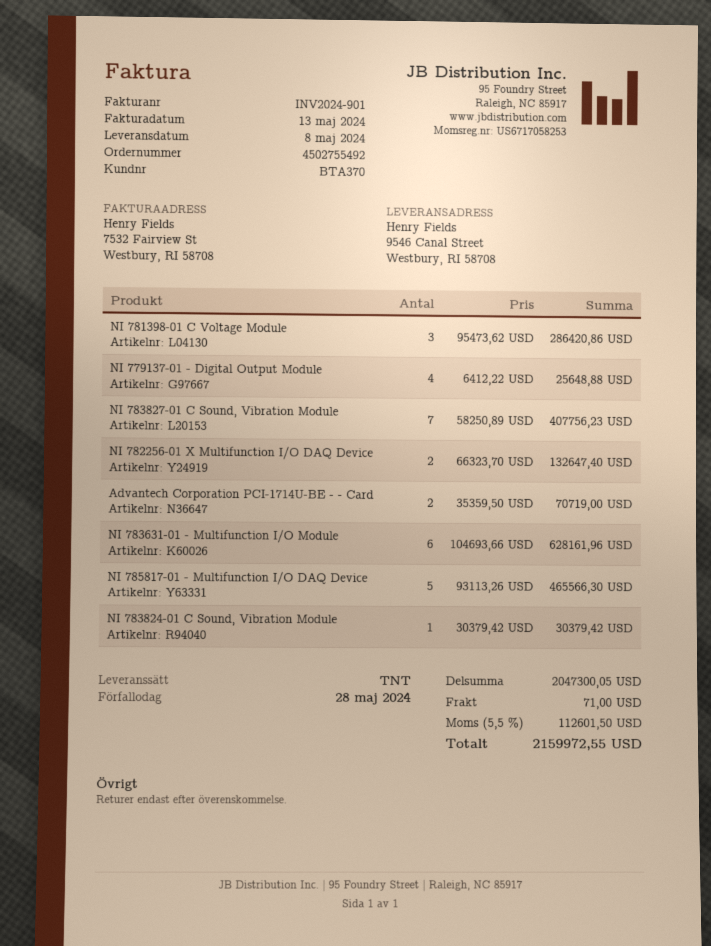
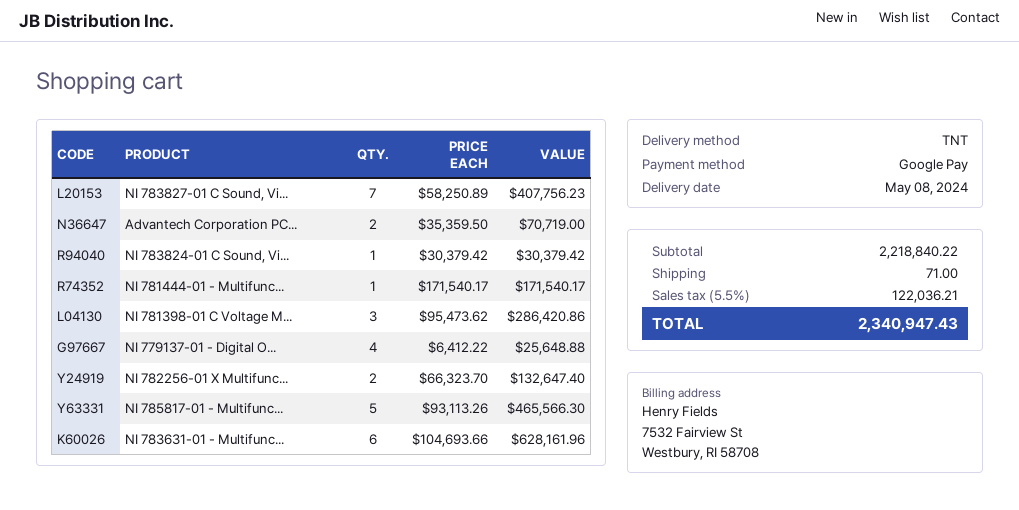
NI 781444-01 - Multifunc...: none -> 1 x 171540.17 = 171540.17
subtotal: 2047300.05 -> 2218840.22
tax: 5.5% = 112601.50 -> 5.5% = 122036.21
total: 2159972.55 -> 2340947.43

